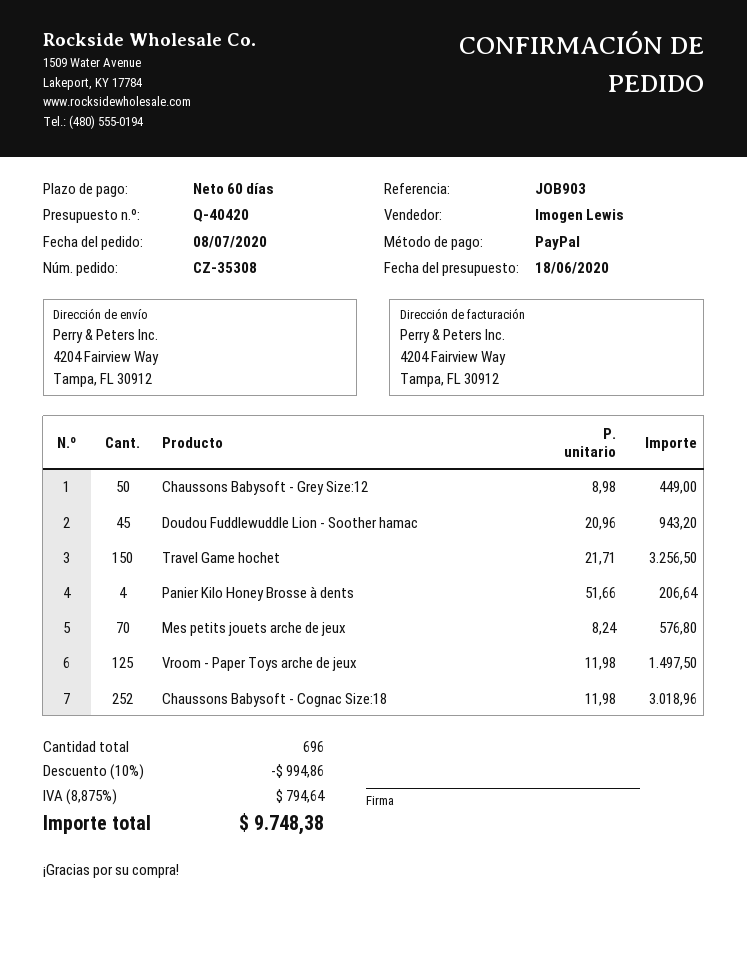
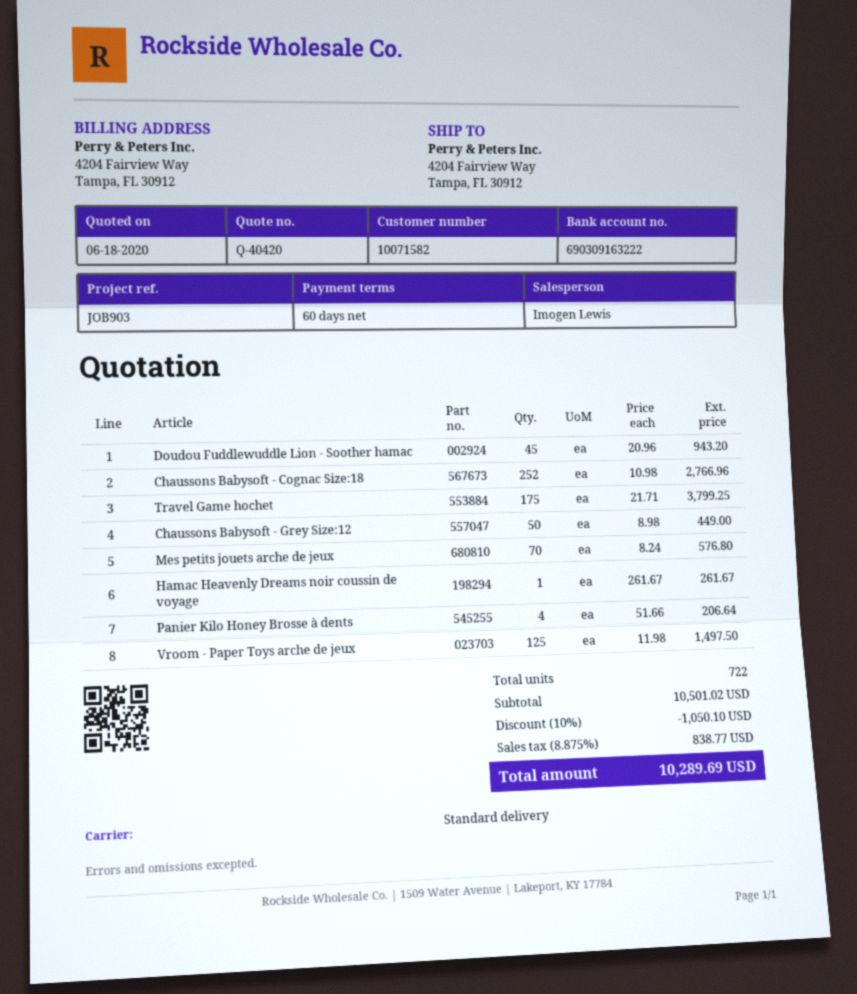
Travel Game hochet: 150 x 21.71 = 3256.50 -> 175 x 21.71 = 3799.25
Chaussons Babysoft - Cognac Size:18: 252 x 11.98 = 3018.96 -> 252 x 10.98 = 2766.96
Hamac Heavenly Dreams noir coussin de voyage: none -> 1 x 261.67 = 261.67
total quantity: 696 -> 722
discount: 10% = 994.86 -> 10% = 1050.10
tax: 8.875% = 794.64 -> 8.875% = 838.77
total: 9748.38 -> 10289.69

